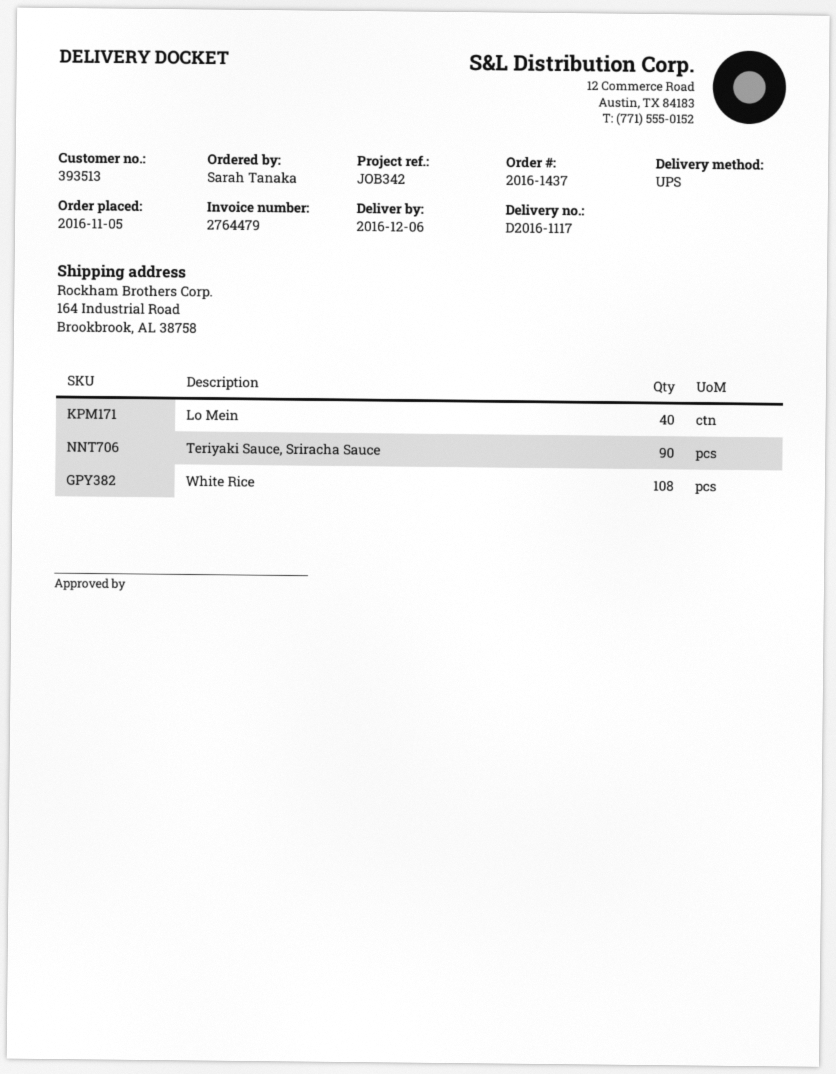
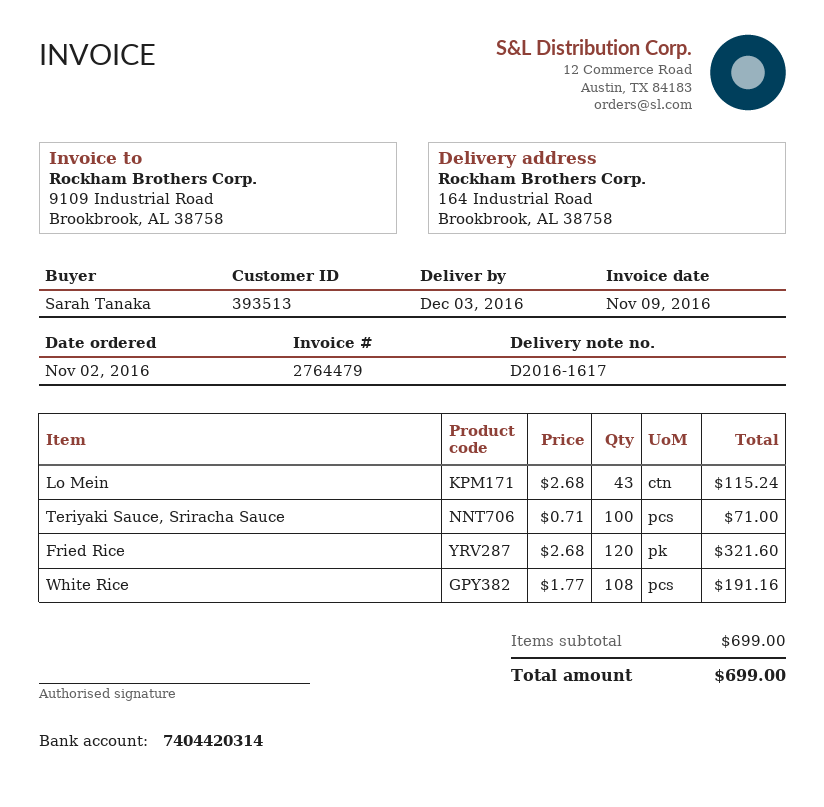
order date: 2016-11-05 -> 2016-11-02
delivery note number: D2016-1117 -> D2016-1617
delivery date: 2016-12-06 -> 2016-12-03
Lo Mein: 40 -> 43
Teriyaki Sauce, Sriracha Sauce: 90 -> 100
Fried Rice: none -> 120

